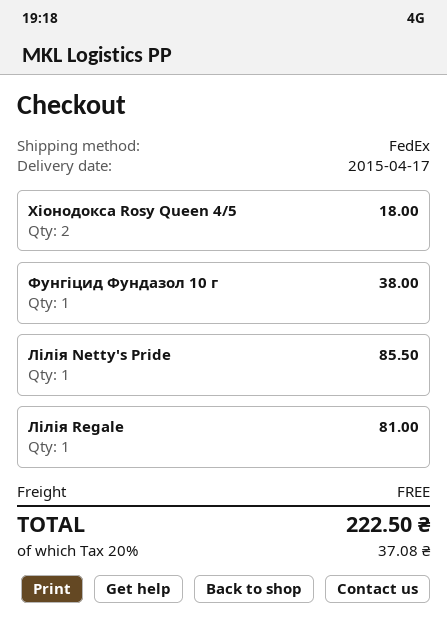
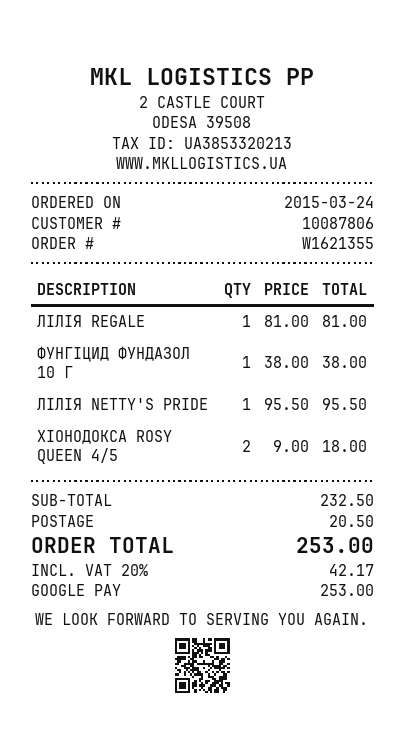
Лілія Netty's Pride: 1 for 85.50 -> 1 for 95.50
shipping: 0.00 -> 20.50
tax: 20% = 37.08 -> 20% = 42.17
total: 222.50 -> 253.00

